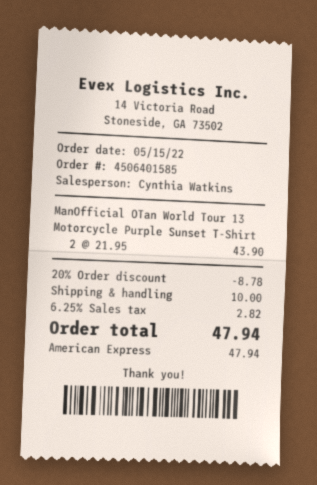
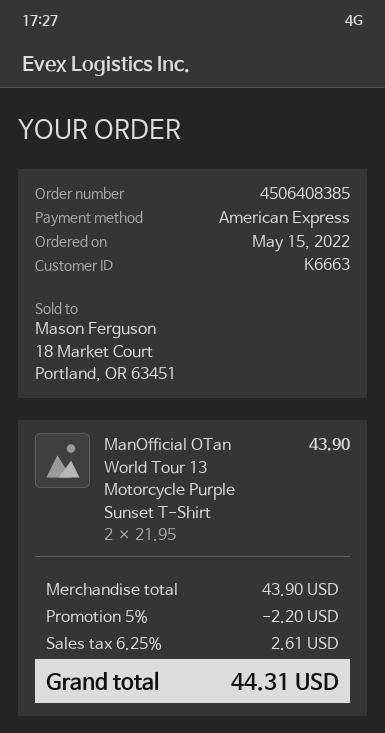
order number: 4506401585 -> 4506408385
discount: 20% = 8.78 -> 5% = 2.20
shipping: 10.00 -> none
tax: 6.25% = 2.82 -> 6.25% = 2.61
total: 47.94 -> 44.31

